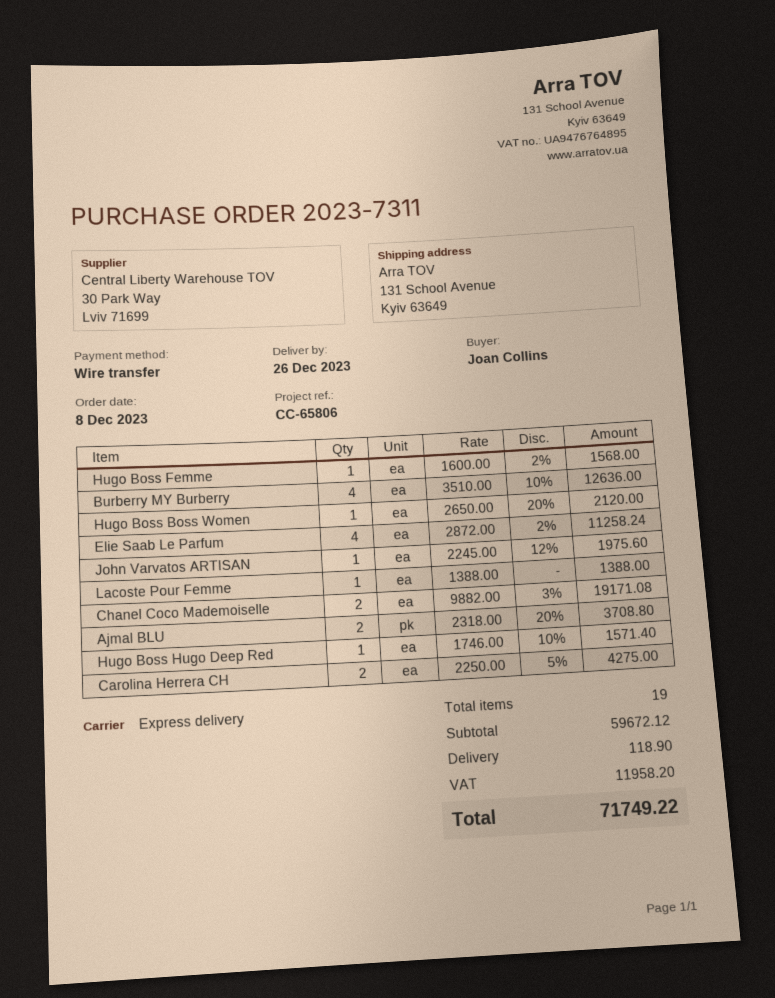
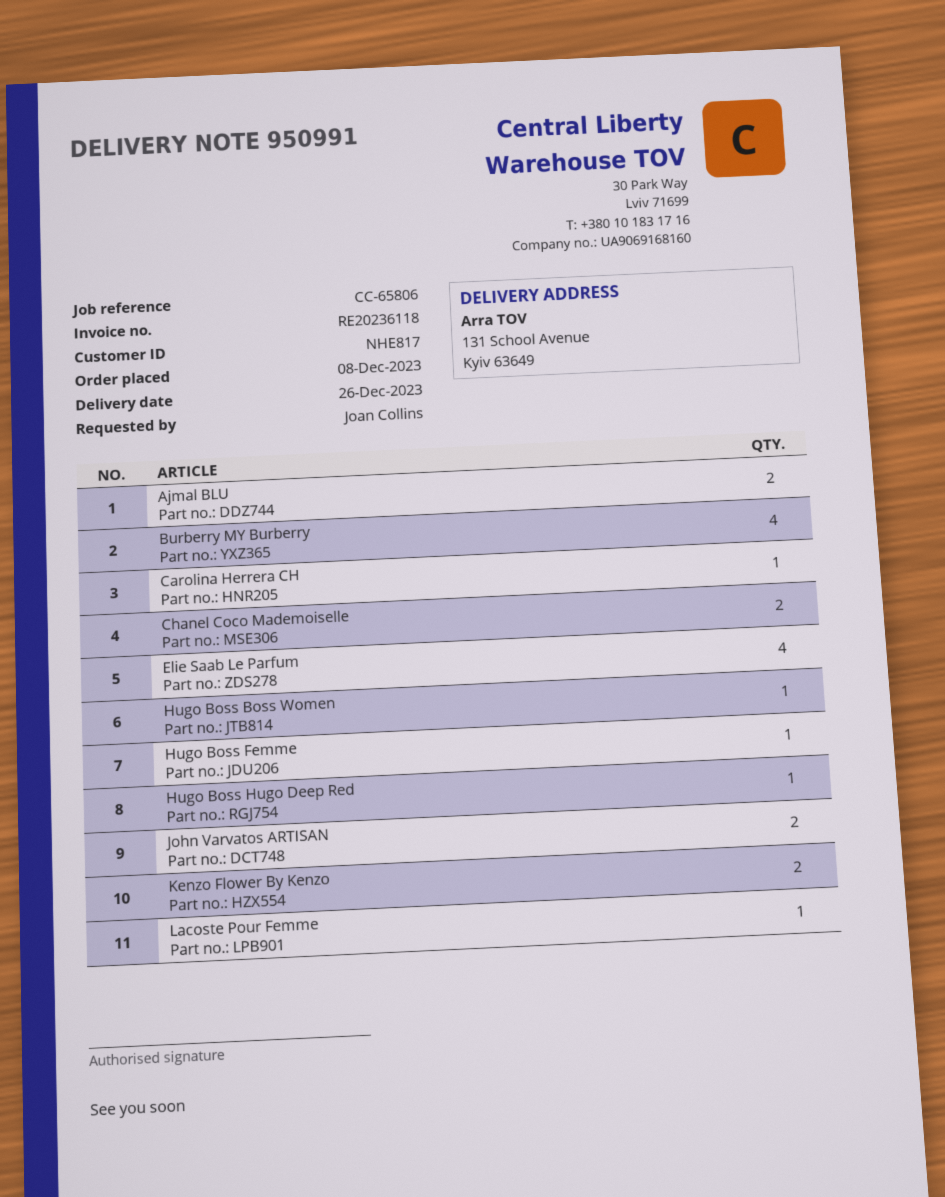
John Varvatos ARTISAN: 1 -> 2
Carolina Herrera CH: 2 -> 1
Kenzo Flower By Kenzo: none -> 2

